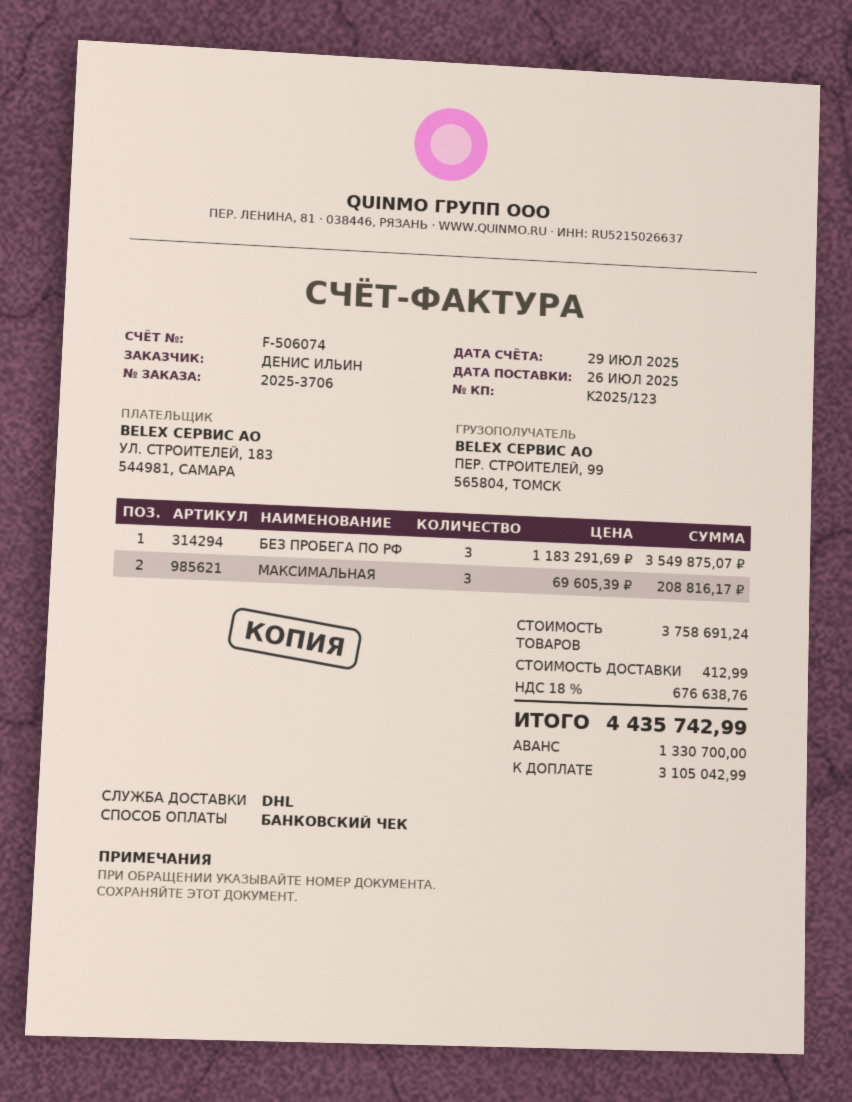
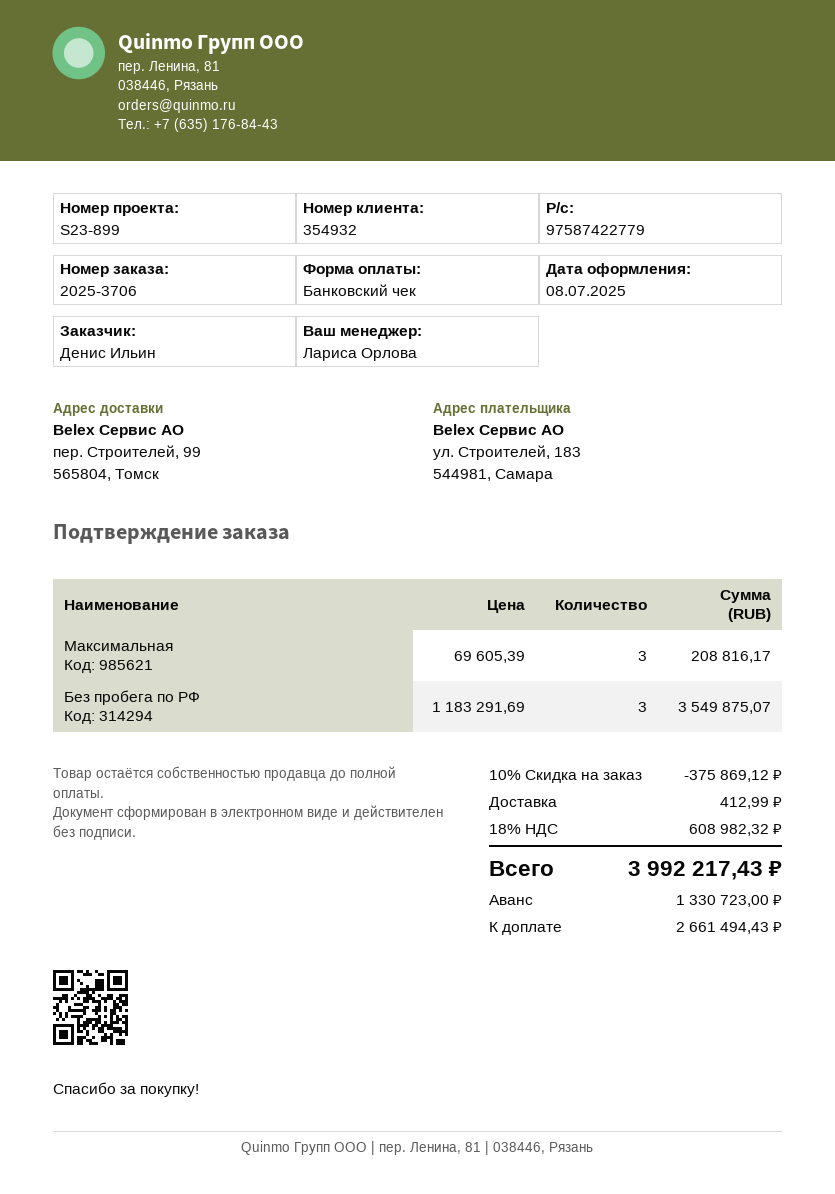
discount: none -> 10% = 375869.12
tax: 18% = 676638.76 -> 18% = 608982.32
total: 4435742.99 -> 3992217.43
deposit: 1330700.00 -> 1330723.00
balance: 3105042.99 -> 2661494.43

